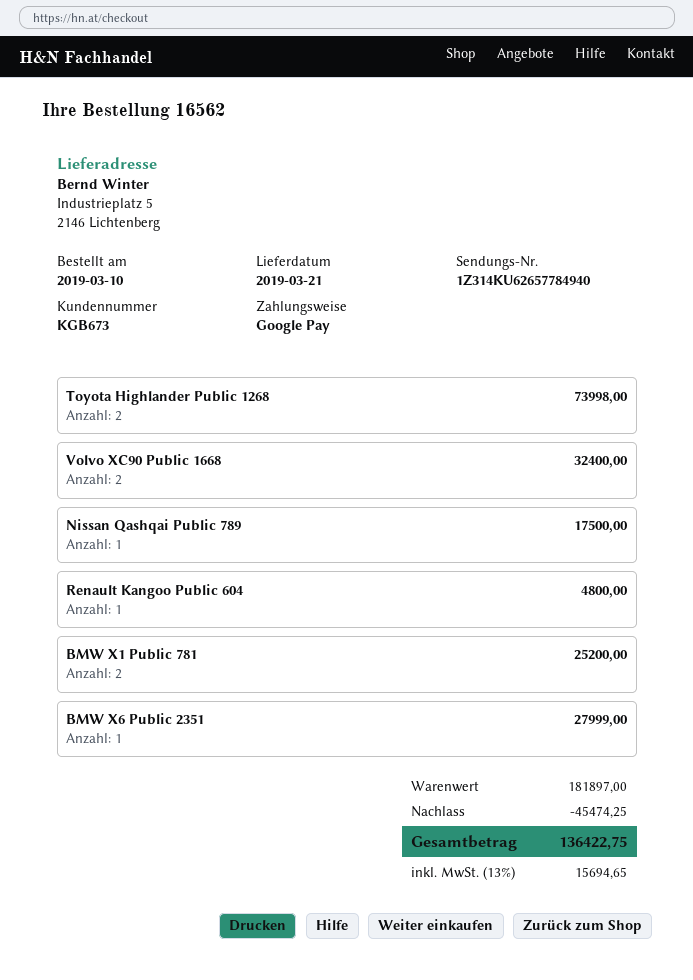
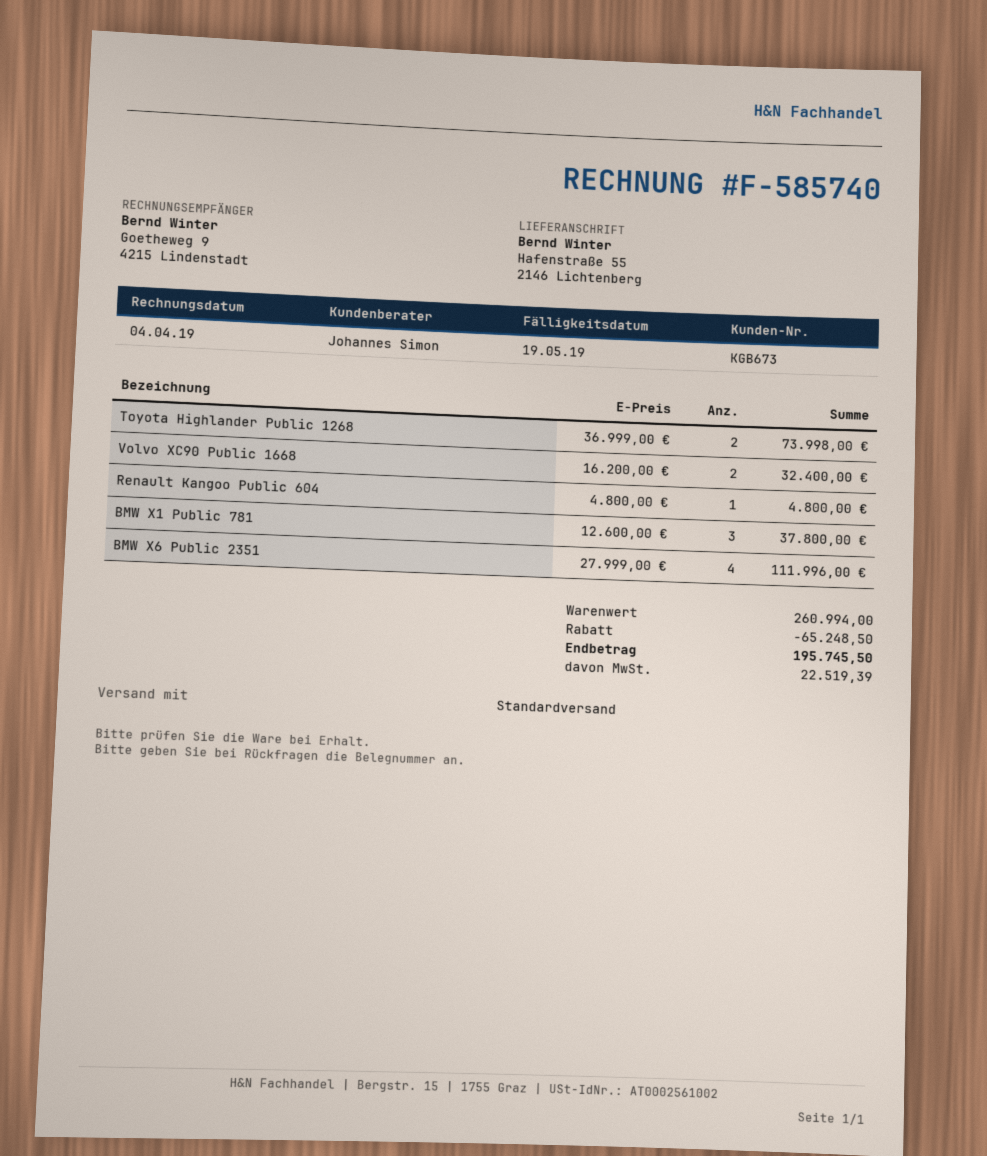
ship to: Industrieplatz 5, 2146 Lichtenberg -> Hafenstraße 55, 2146 Lichtenberg
Nissan Qashqai Public 789: 1 for 17500.00 -> none
BMW X1 Public 781: 2 for 25200.00 -> 3 for 37800.00
BMW X6 Public 2351: 1 for 27999.00 -> 4 for 111996.00
subtotal: 181897.00 -> 260994.00
discount: 45474.25 -> 65248.50
tax: 15694.65 -> 22519.39
total: 136422.75 -> 195745.50

